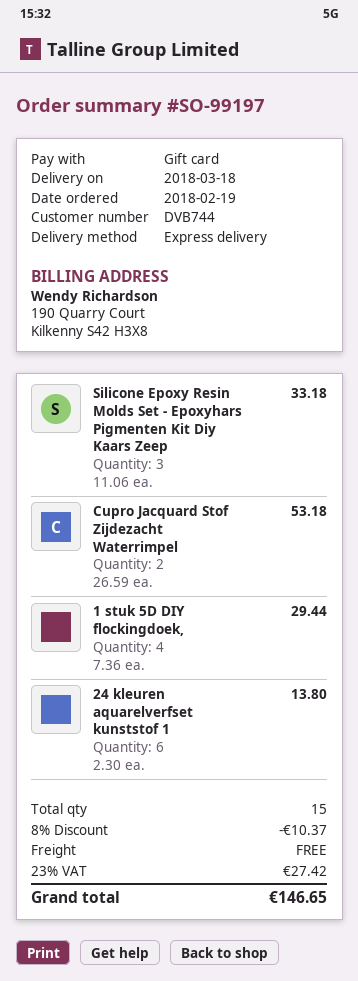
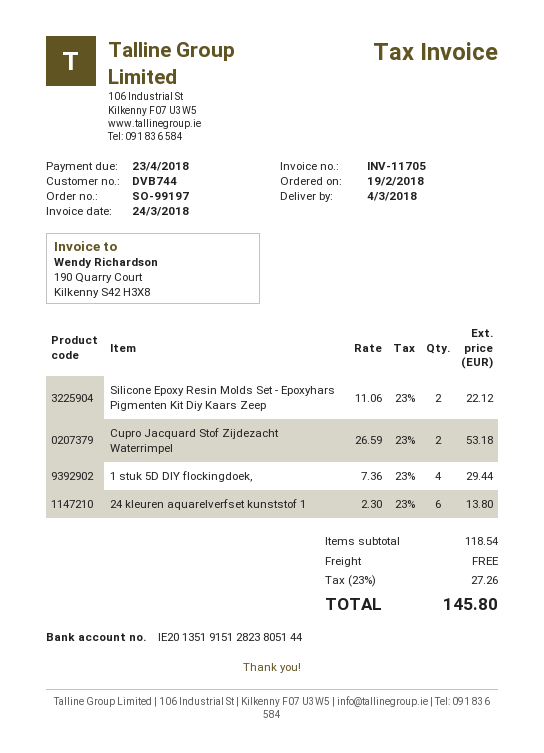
delivery date: 2018-03-18 -> 2018-03-04
Silicone Epoxy Resin Molds Set - Epoxyhars Pigmenten Kit Diy Kaars Zeep: 3 x 11.06 = 33.18 -> 2 x 11.06 = 22.12
discount: 8% = 10.37 -> none
tax: 23% = 27.42 -> 23% = 27.26
total: 146.65 -> 145.80

